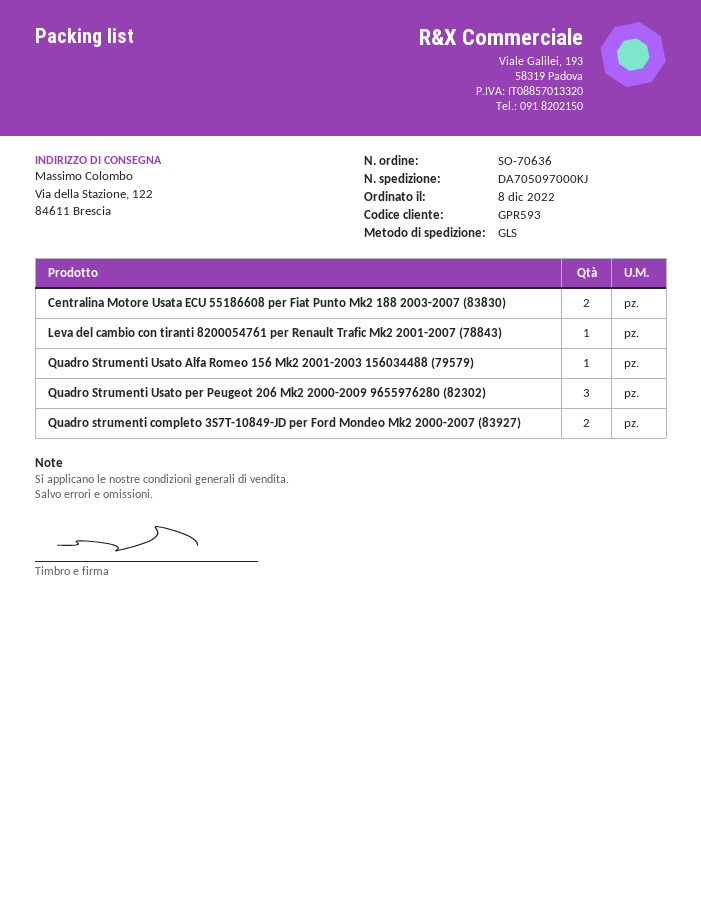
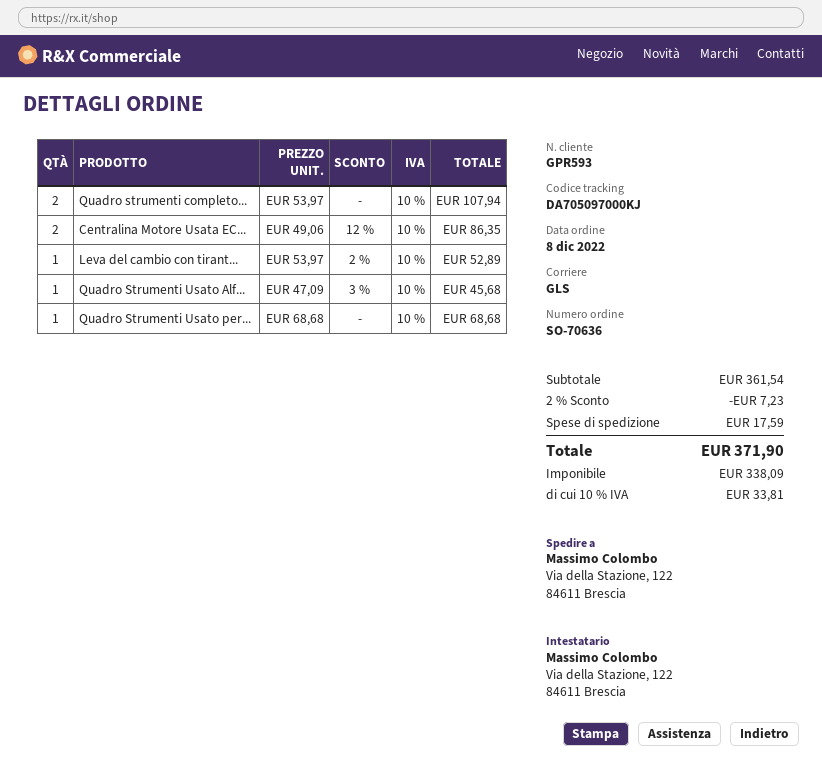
Quadro Strumenti Usato per Peugeot 206 Mk2 2000-2009 9655976280 (82302): 3 -> 1

